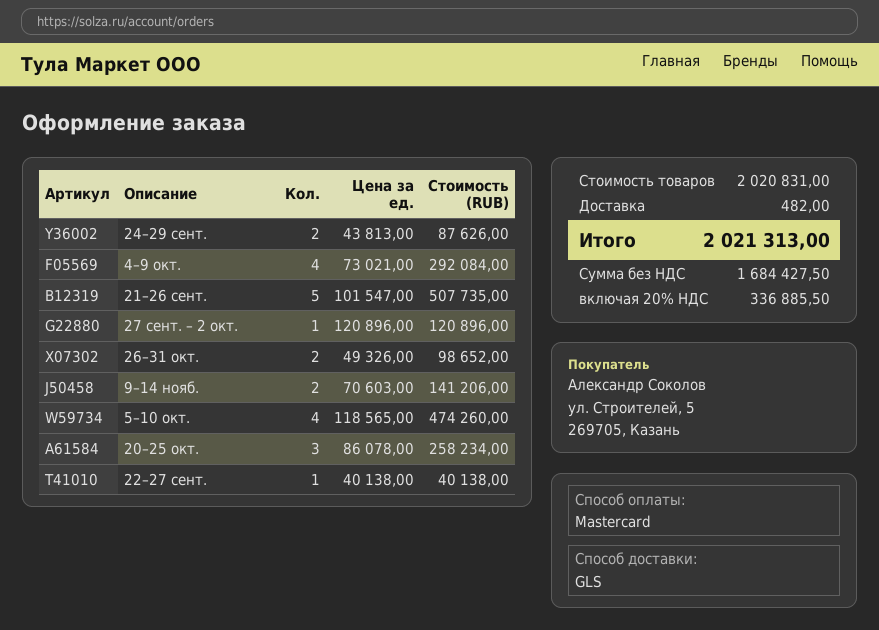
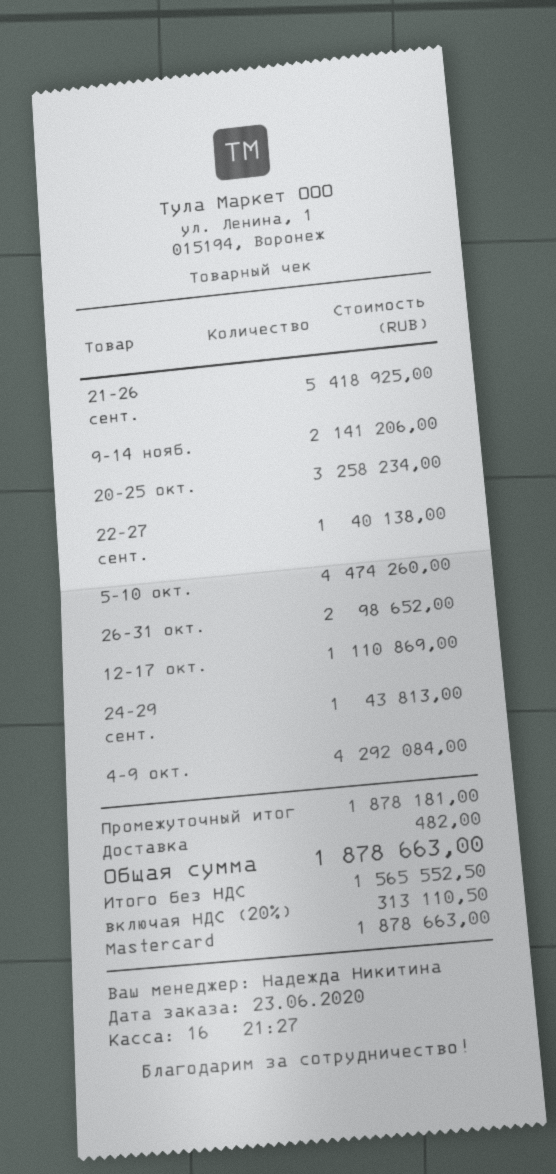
24–29 сент.: 2 for 87626.00 -> 1 for 43813.00
21–26 сент.: 5 for 507735.00 -> 5 for 418925.00
27 сент. – 2 окт.: 1 for 120896.00 -> none
12–17 окт.: none -> 1 for 110869.00
subtotal: 2020831.00 -> 1878181.00
net: 1684427.50 -> 1565552.50
tax: 20% = 336885.50 -> 20% = 313110.50
total: 2021313.00 -> 1878663.00

